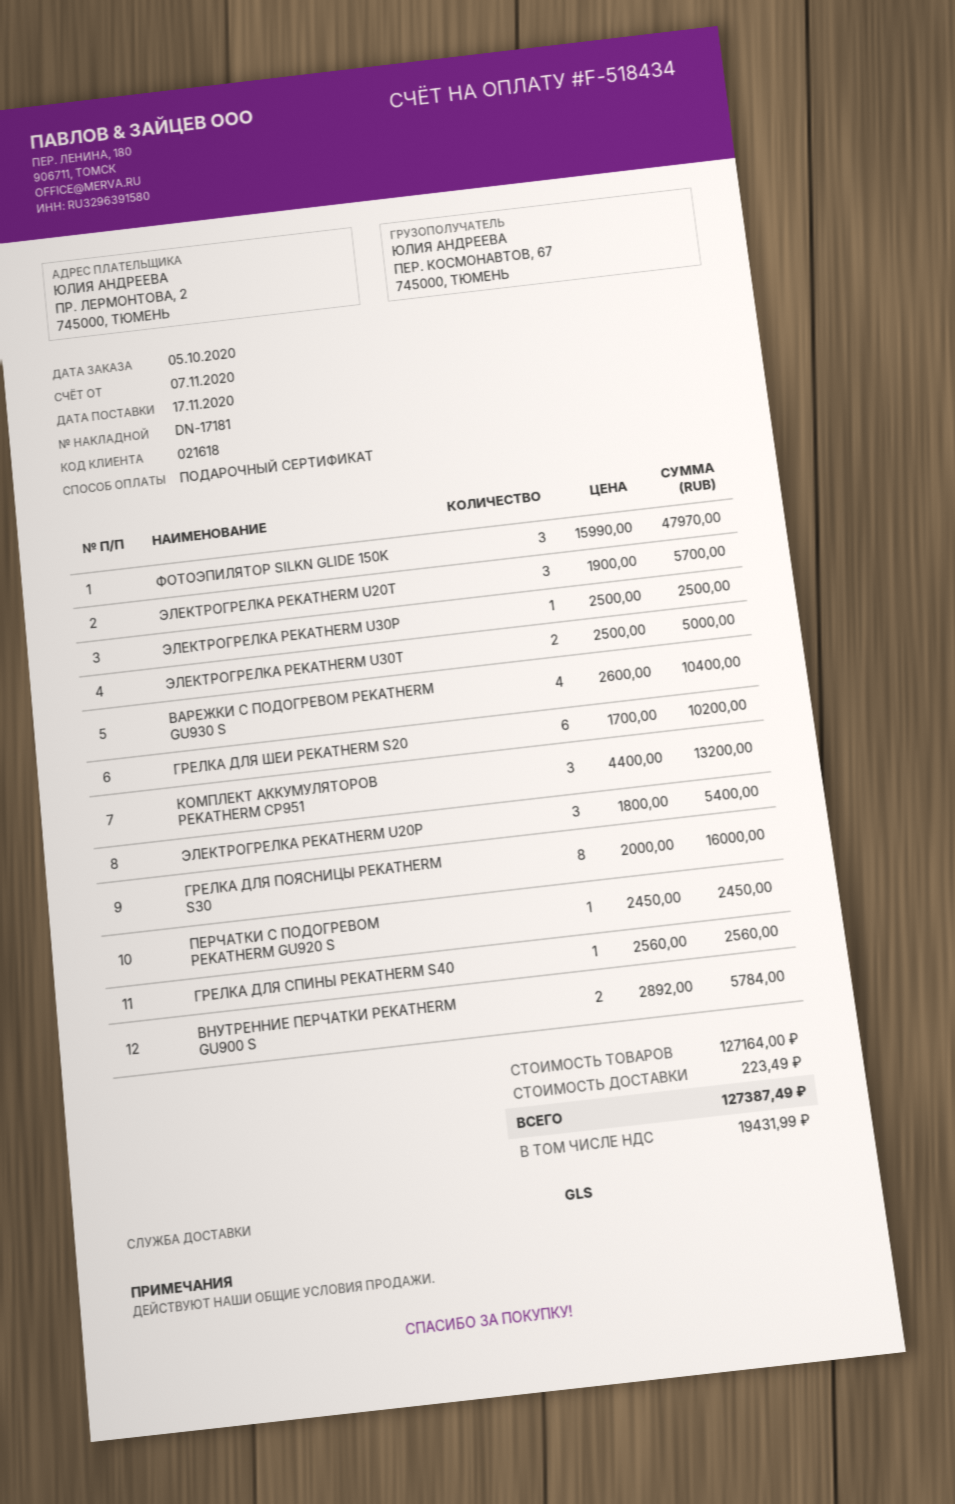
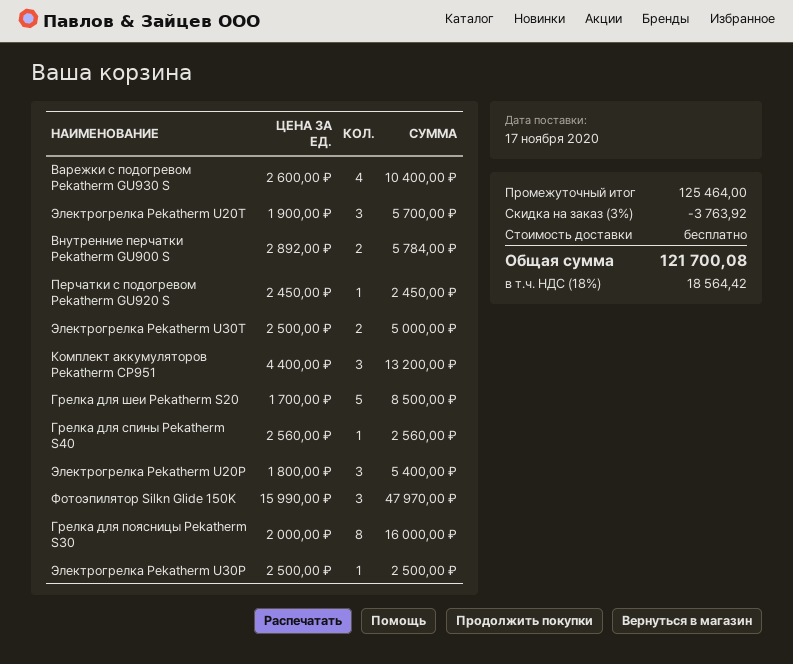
ГРЕЛКА ДЛЯ ШЕИ PEKATHERM S20: 6 x 1700.00 = 10200.00 -> 5 x 1700.00 = 8500.00
subtotal: 127164.00 -> 125464.00
discount: none -> 3% = 3763.92
shipping: 223.49 -> 0.00
tax: 19431.99 -> 18564.42
total: 127387.49 -> 121700.08

